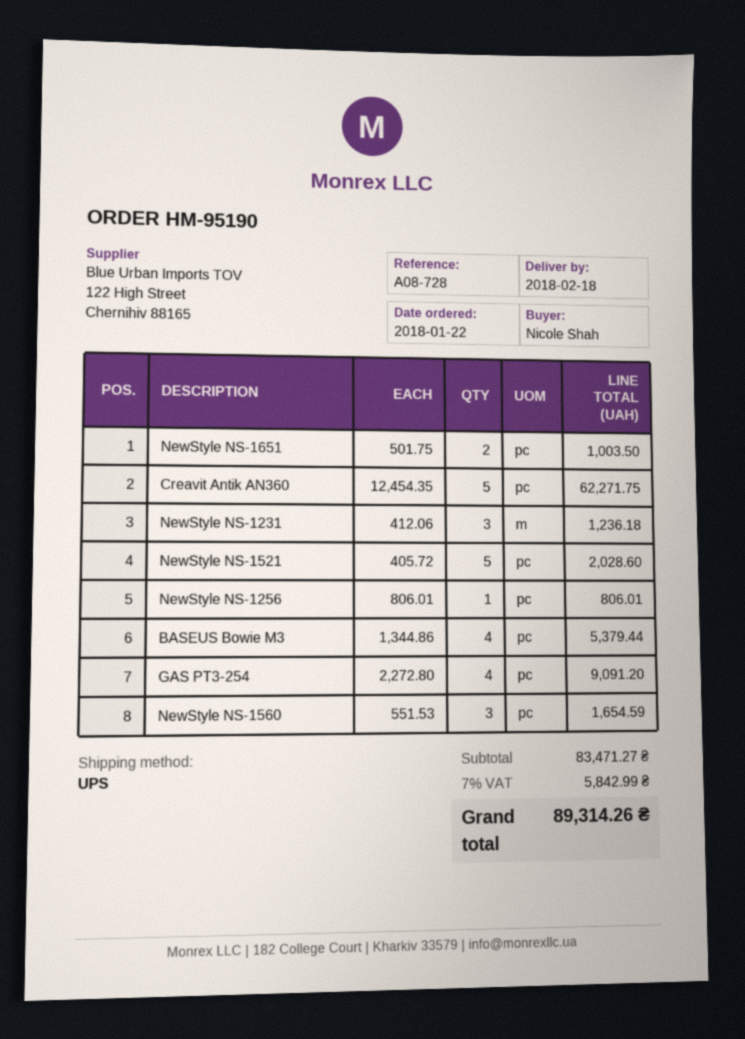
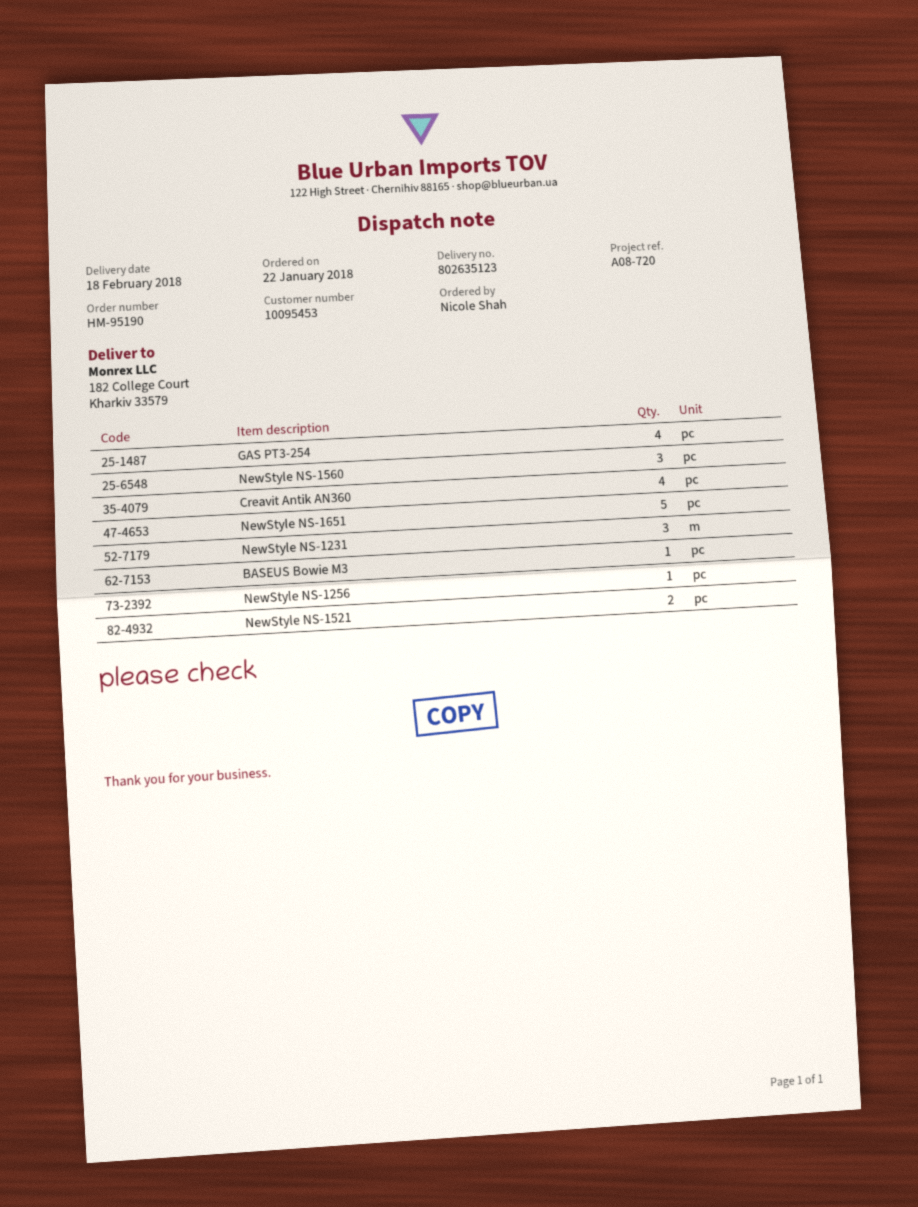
reference: A08-728 -> A08-720
NewStyle NS-1651: 2 -> 5
Creavit Antik AN360: 5 -> 4
NewStyle NS-1521: 5 -> 2
BASEUS Bowie M3: 4 -> 1

